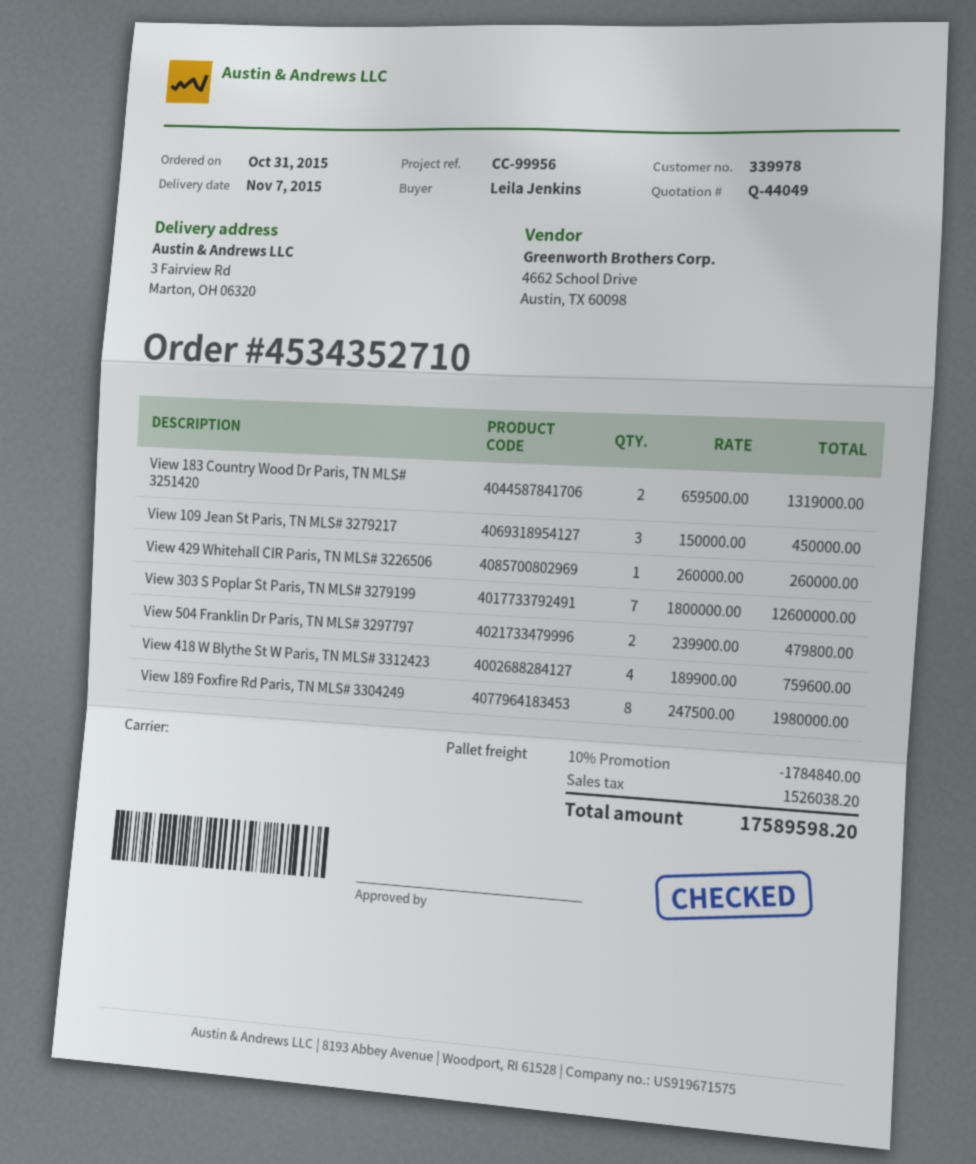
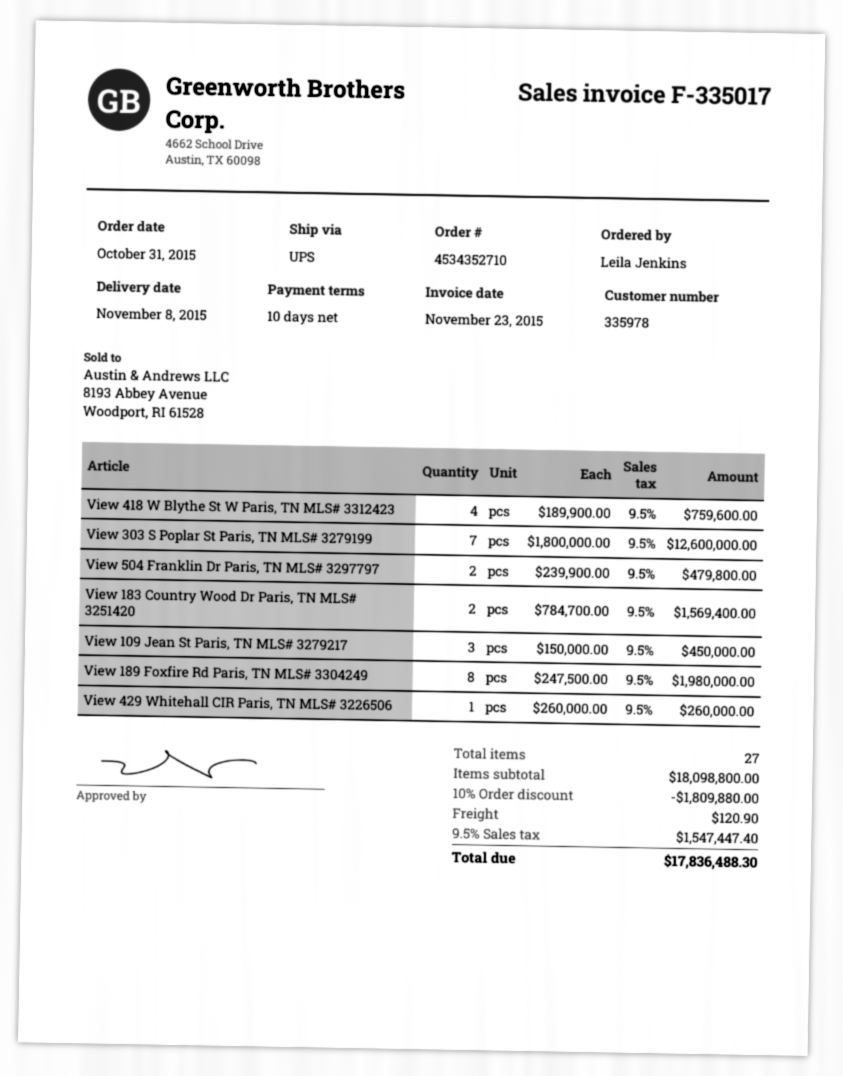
delivery date: 2015-11-07 -> 2015-11-08
customer number: 339978 -> 335978
shipping method: pallet freight -> UPS
View 183 Country Wood Dr Paris, TN MLS# 3251420: 2 x 659500.00 = 1319000.00 -> 2 x 784700.00 = 1569400.00
discount: 10% = 1784840.00 -> 10% = 1809880.00
shipping: none -> 120.90
tax: 1526038.20 -> 1547447.40
total: 17589598.20 -> 17836488.30

